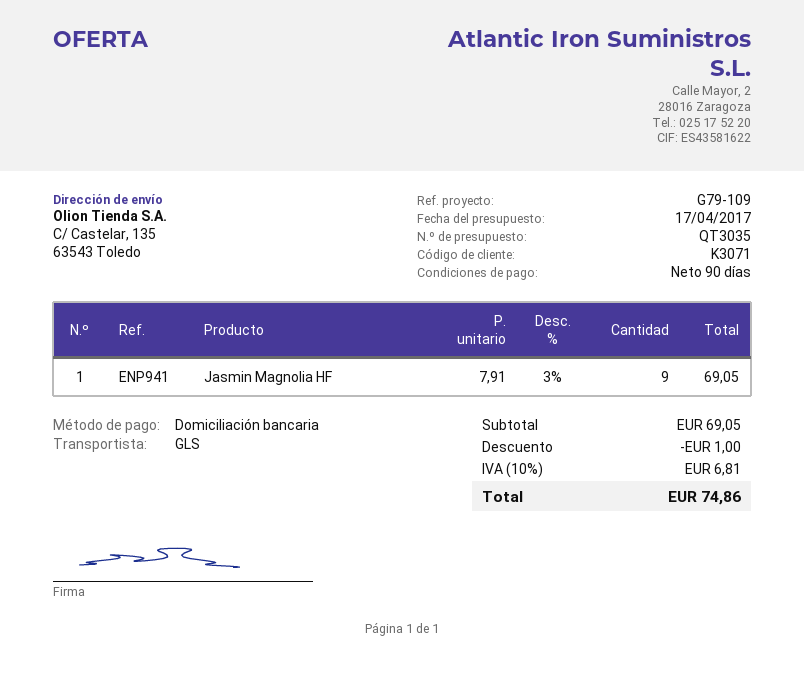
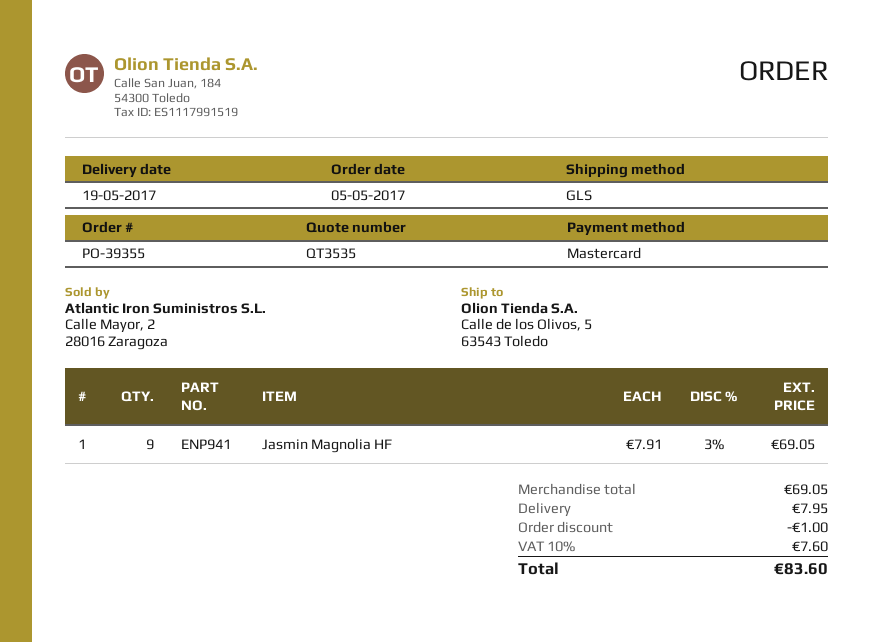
quote number: QT3035 -> QT3535
payment method: direct debit -> Mastercard
ship to: C/ Castelar, 135, 63543 Toledo -> Calle de los Olivos, 5, 63543 Toledo
shipping: none -> 7.95
tax: 10% = 6.81 -> 10% = 7.60
total: 74.86 -> 83.60

